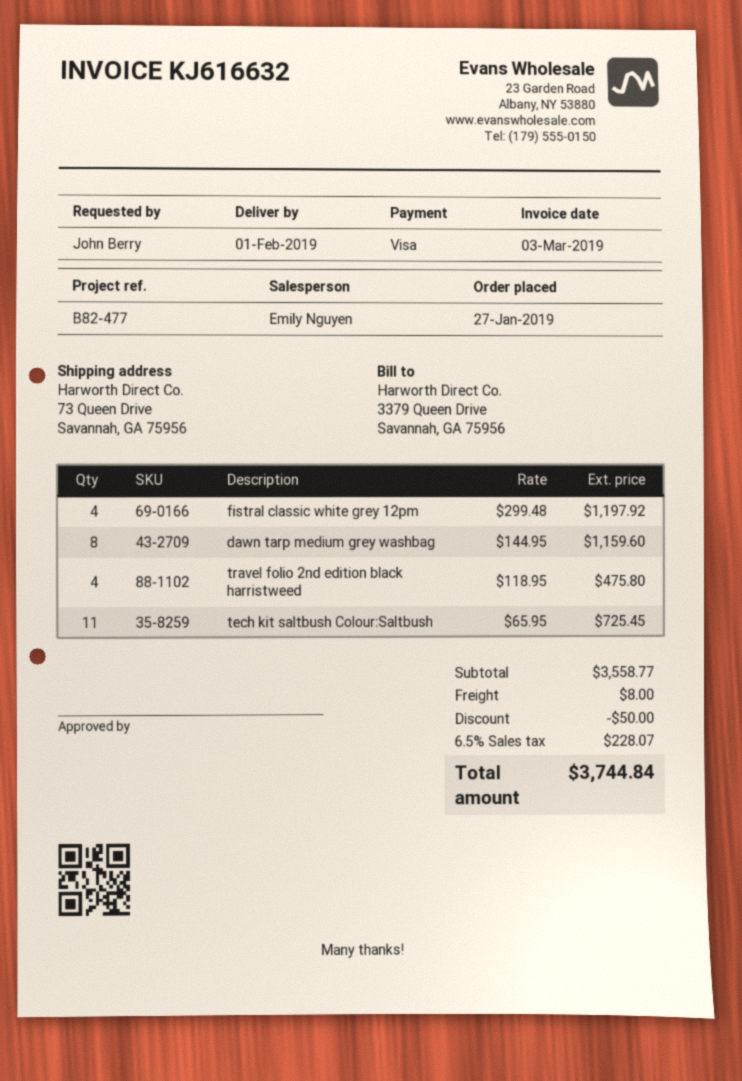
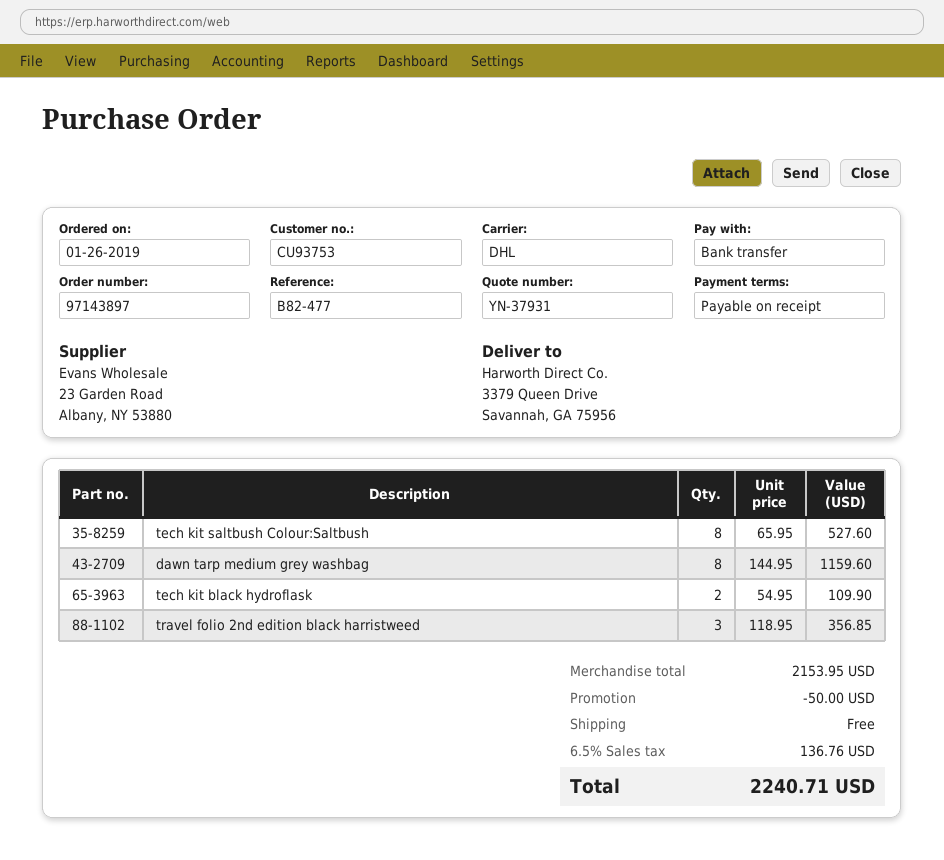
order date: 2019-01-27 -> 2019-01-26
payment method: Visa -> bank transfer
ship to: 73 Queen Drive, Savannah, GA 75956 -> 3379 Queen Drive, Savannah, GA 75956
fistral classic white grey 12pm: 4 x 299.48 = 1197.92 -> none
travel folio 2nd edition black harristweed: 4 x 118.95 = 475.80 -> 3 x 118.95 = 356.85
tech kit saltbush Colour:Saltbush: 11 x 65.95 = 725.45 -> 8 x 65.95 = 527.60
tech kit black hydroflask: none -> 2 x 54.95 = 109.90
subtotal: 3558.77 -> 2153.95
shipping: 8.00 -> 0.00
tax: 6.5% = 228.07 -> 6.5% = 136.76
total: 3744.84 -> 2240.71

